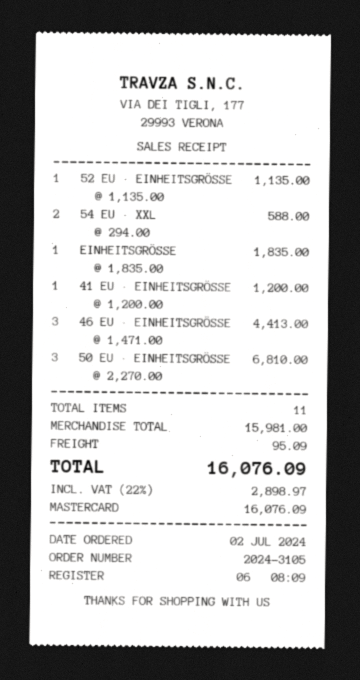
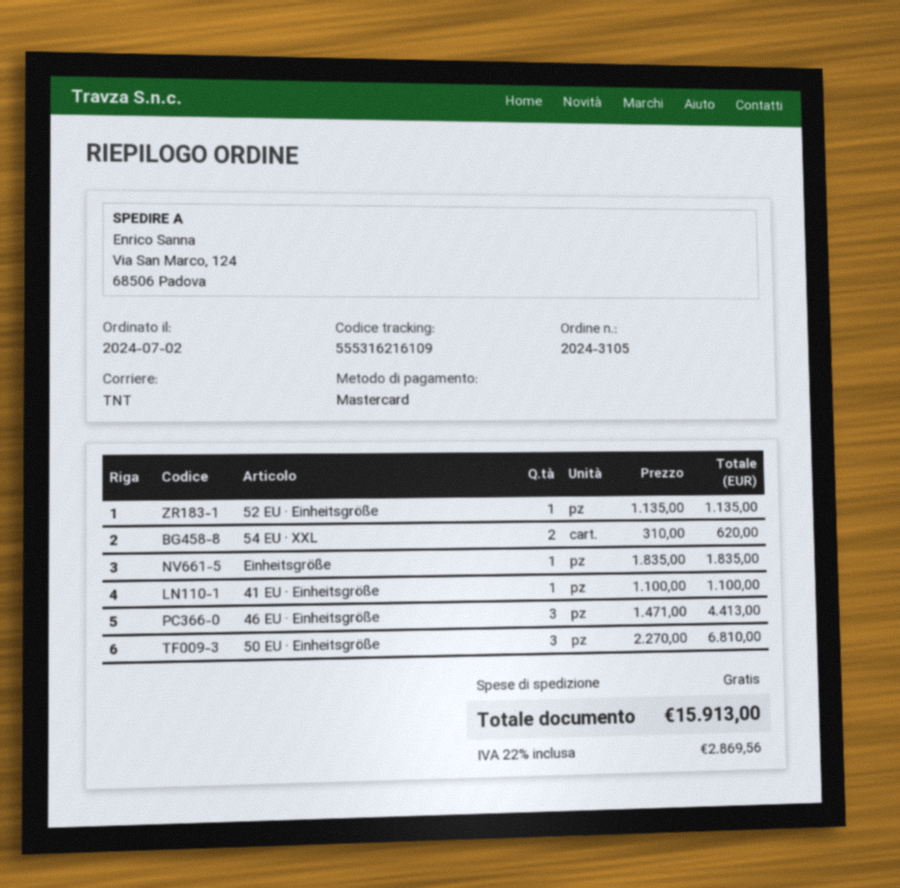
54 EU · XXL: 2 x 294.00 = 588.00 -> 2 x 310.00 = 620.00
41 EU · EINHEITSGRÖSSE: 1 x 1200.00 = 1200.00 -> 1 x 1100.00 = 1100.00
shipping: 95.09 -> 0.00
tax: 22% = 2898.97 -> 22% = 2869.56
total: 16076.09 -> 15913.00

